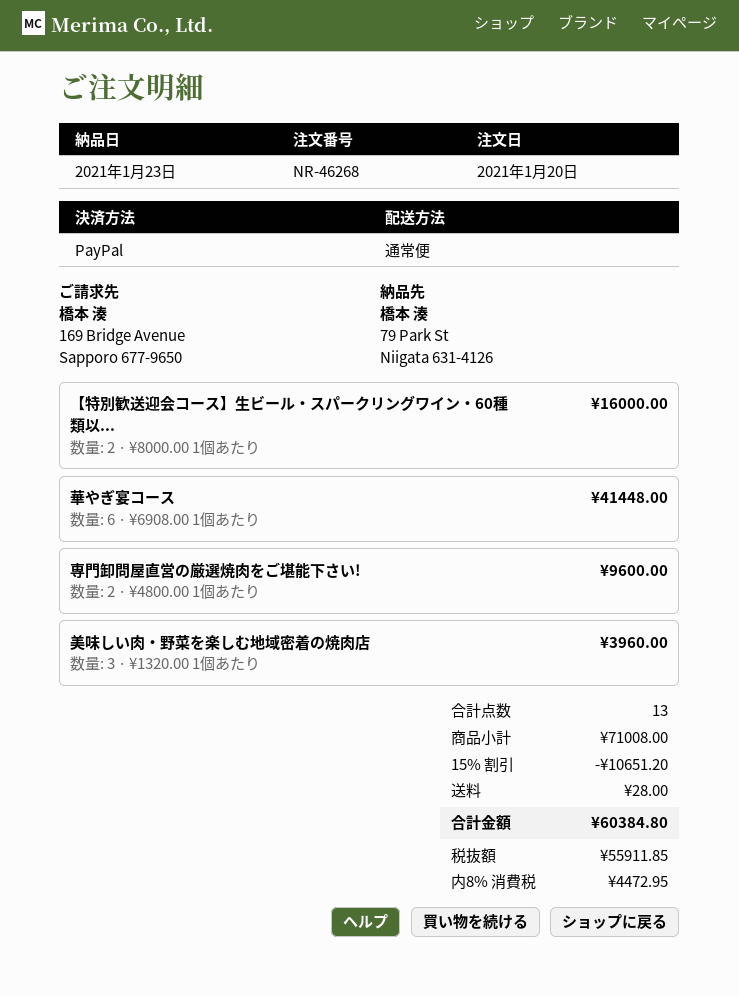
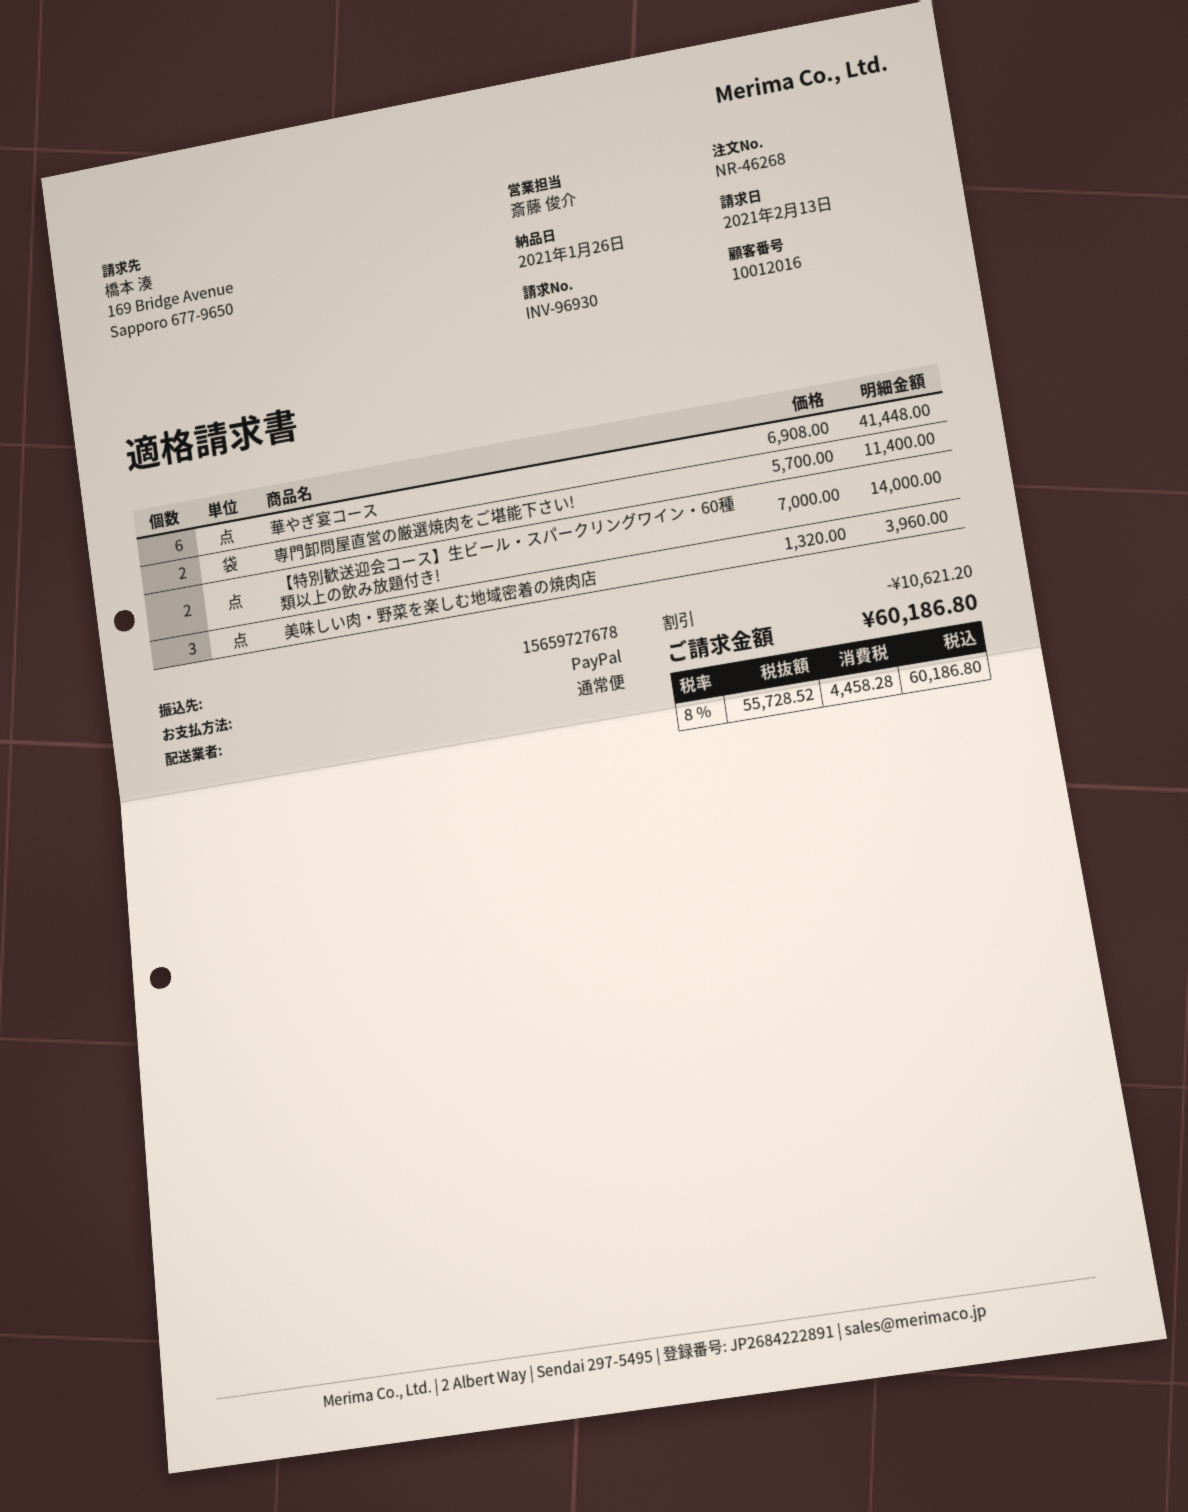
delivery date: 2021-01-23 -> 2021-01-26
【特別歓送迎会コース】生ビール・スパークリングワイン・60種類以...: 2 x 8000.00 = 16000.00 -> 2 x 7000.00 = 14000.00
専門卸問屋直営の厳選焼肉をご堪能下さい!: 2 x 4800.00 = 9600.00 -> 2 x 5700.00 = 11400.00
discount: 10651.20 -> 10621.20
shipping: 28.00 -> none
net: 55911.85 -> 55728.52
tax: 8% = 4472.95 -> 8% = 4458.28
total: 60384.80 -> 60186.80

